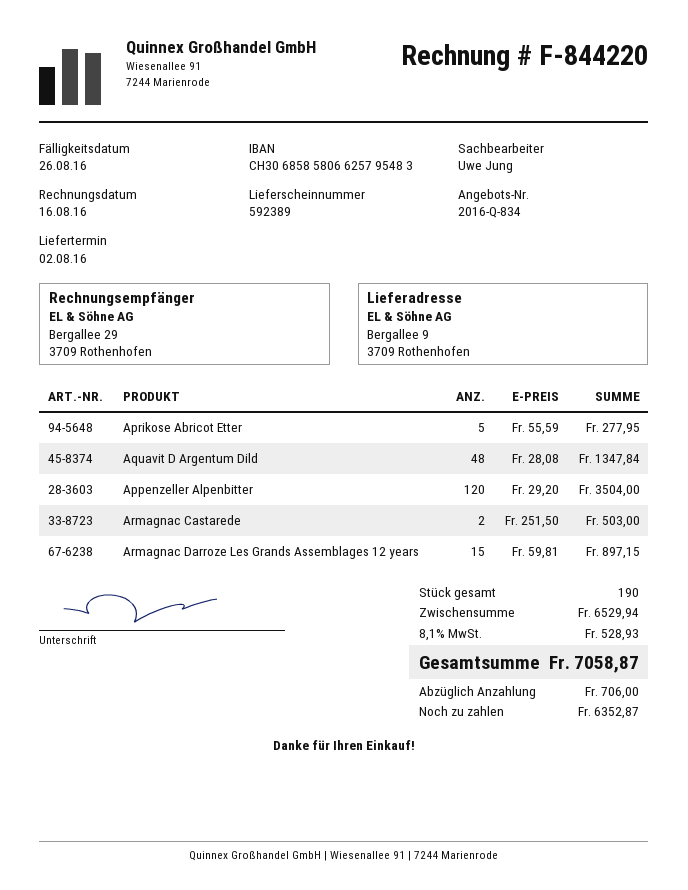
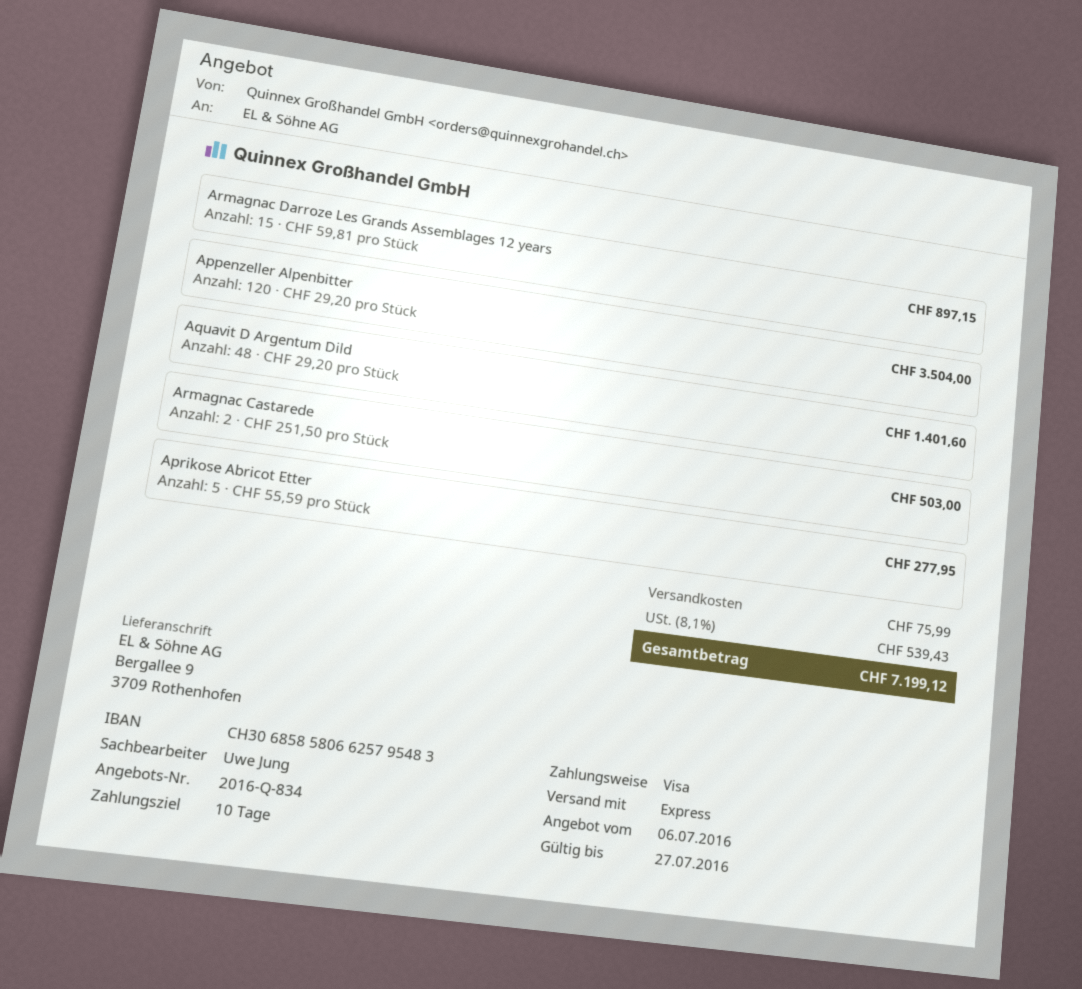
Aquavit D Argentum Dild: 48 x 28.08 = 1347.84 -> 48 x 29.20 = 1401.60
shipping: none -> 75.99
tax: 8.1% = 528.93 -> 8.1% = 539.43
total: 7058.87 -> 7199.12

